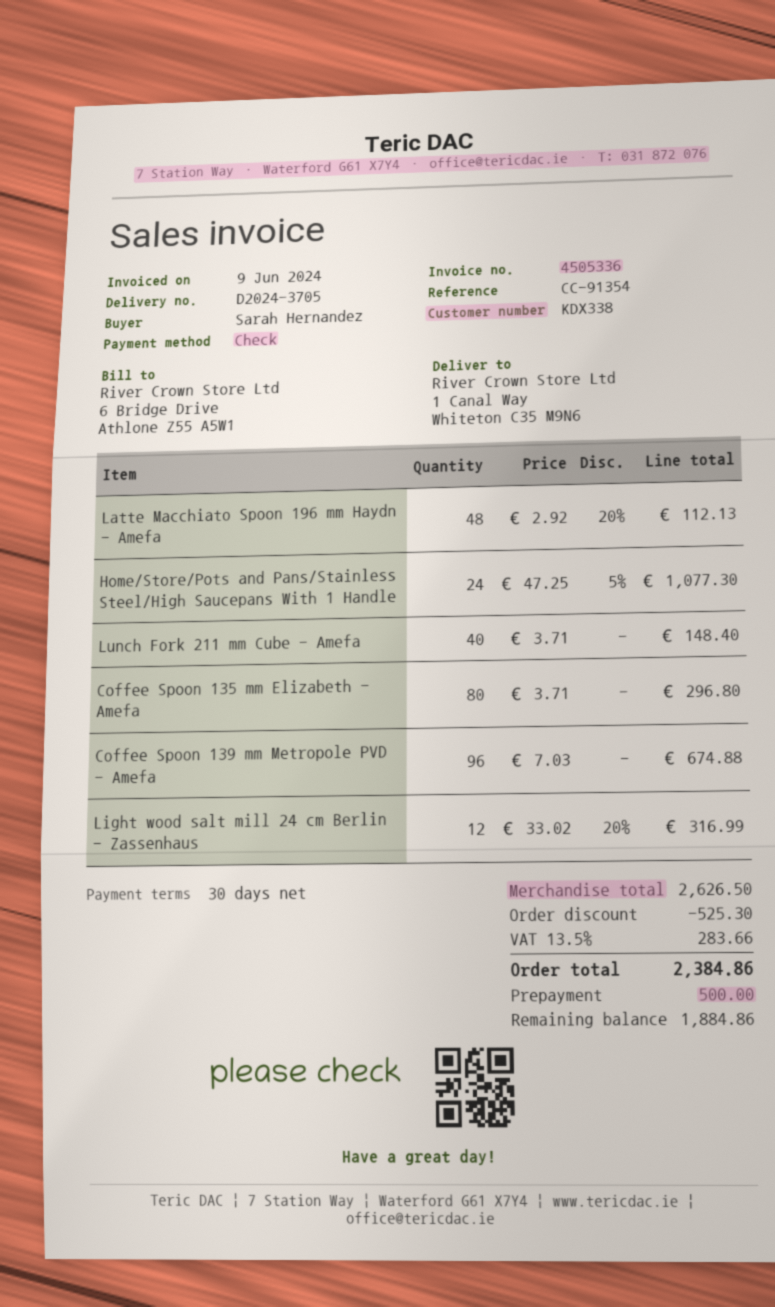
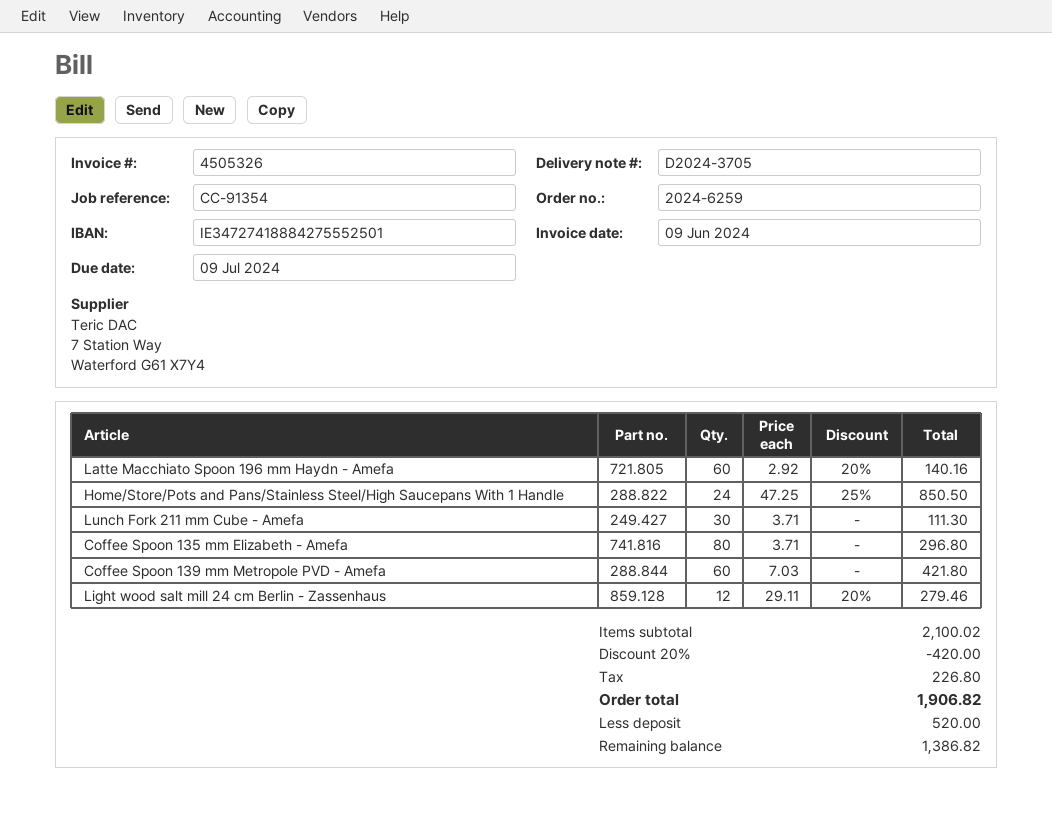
invoice number: 4505336 -> 4505326
Latte Macchiato Spoon 196 mm Haydn - Amefa: 48 x 2.92 - 20% = 112.13 -> 60 x 2.92 - 20% = 140.16
Home/Store/Pots and Pans/Stainless Steel/High Saucepans With 1 Handle: 24 x 47.25 - 5% = 1077.30 -> 24 x 47.25 - 25% = 850.50
Lunch Fork 211 mm Cube - Amefa: 40 x 3.71 = 148.40 -> 30 x 3.71 = 111.30
Coffee Spoon 139 mm Metropole PVD - Amefa: 96 x 7.03 = 674.88 -> 60 x 7.03 = 421.80
Light wood salt mill 24 cm Berlin - Zassenhaus: 12 x 33.02 - 20% = 316.99 -> 12 x 29.11 - 20% = 279.46
subtotal: 2626.50 -> 2100.02
discount: 525.30 -> 420.00
tax: 283.66 -> 226.80
total: 2384.86 -> 1906.82
deposit: 500.00 -> 520.00
balance: 1884.86 -> 1386.82

